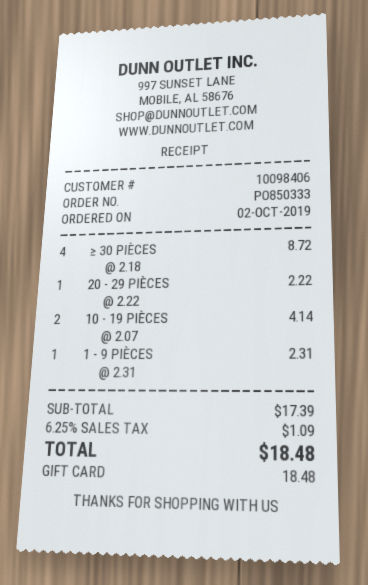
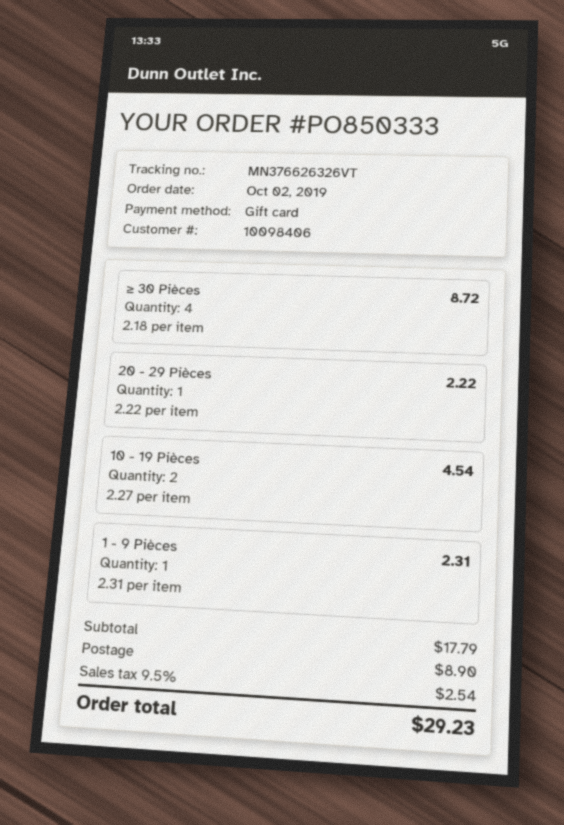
10 - 19 PIÈCES: 2 x 2.07 = 4.14 -> 2 x 2.27 = 4.54
subtotal: 17.39 -> 17.79
shipping: none -> 8.90
tax: 6.25% = 1.09 -> 9.5% = 2.54
total: 18.48 -> 29.23

